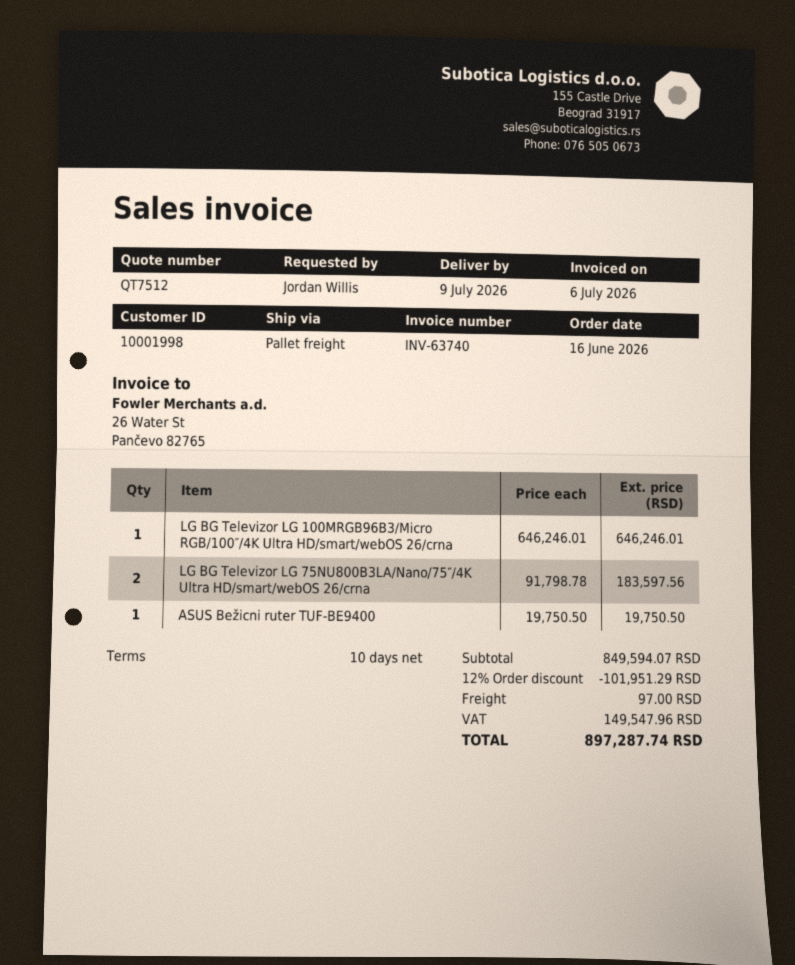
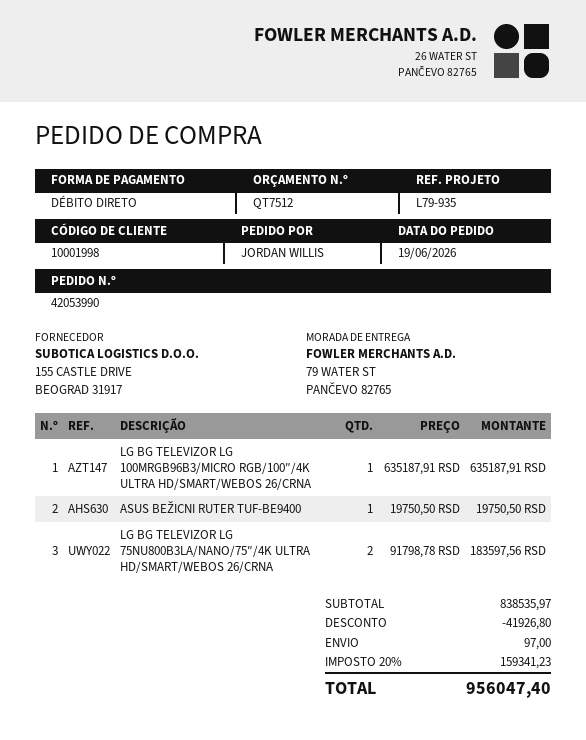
order date: 2026-06-16 -> 2026-06-19
LG BG Televizor LG 100MRGB96B3/Micro RGB/100″/4K Ultra HD/smart/webOS 26/crna: 1 x 646246.01 = 646246.01 -> 1 x 635187.91 = 635187.91
subtotal: 849594.07 -> 838535.97
discount: 101951.29 -> 41926.80
tax: 149547.96 -> 159341.23
total: 897287.74 -> 956047.40

